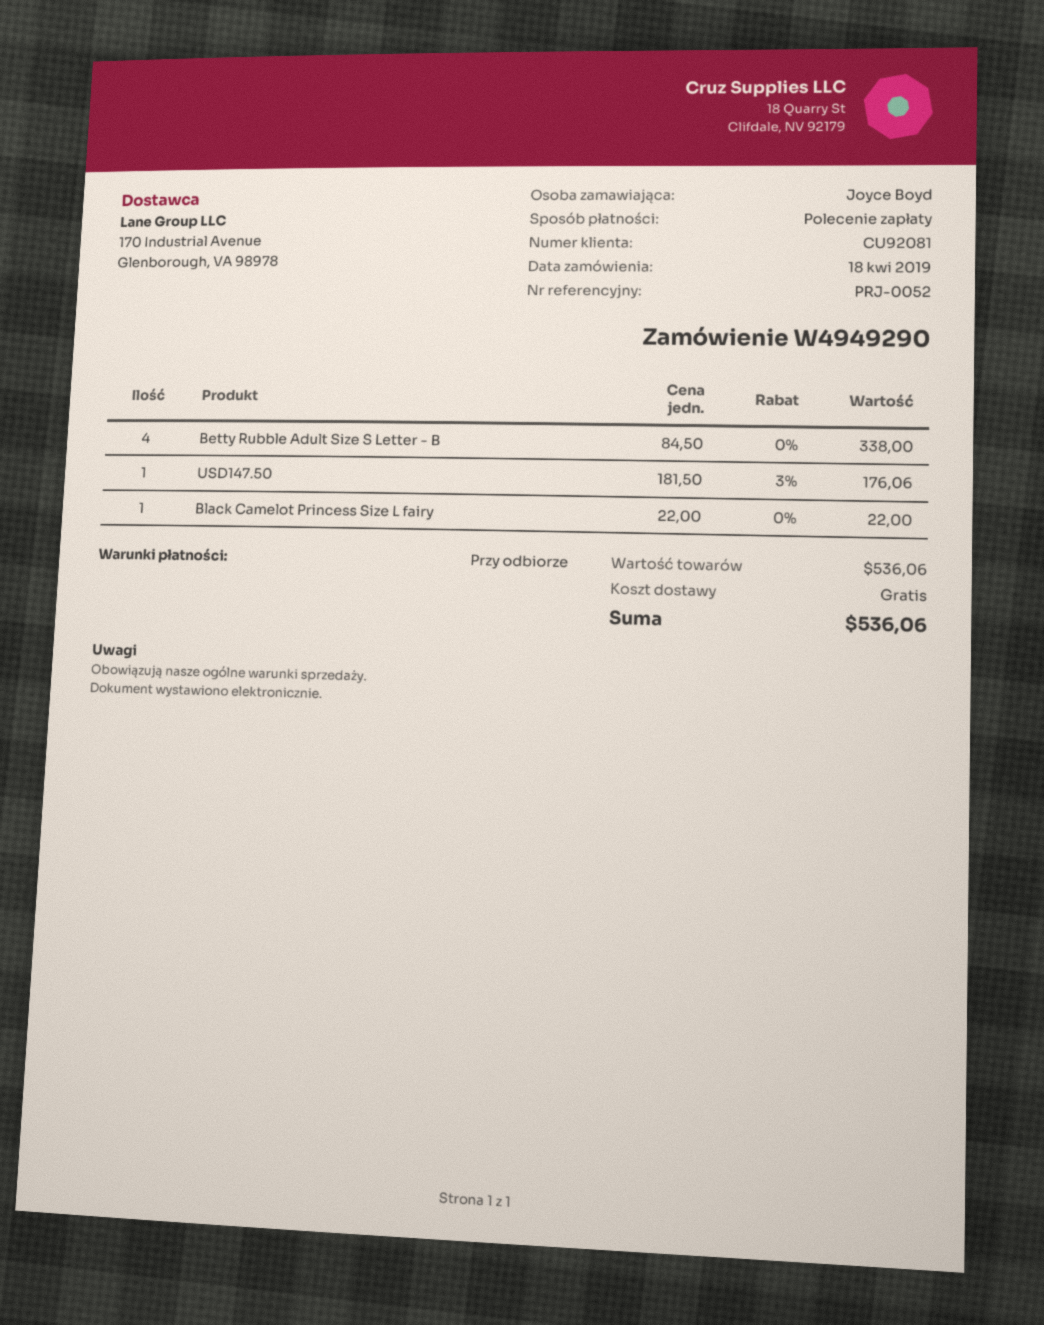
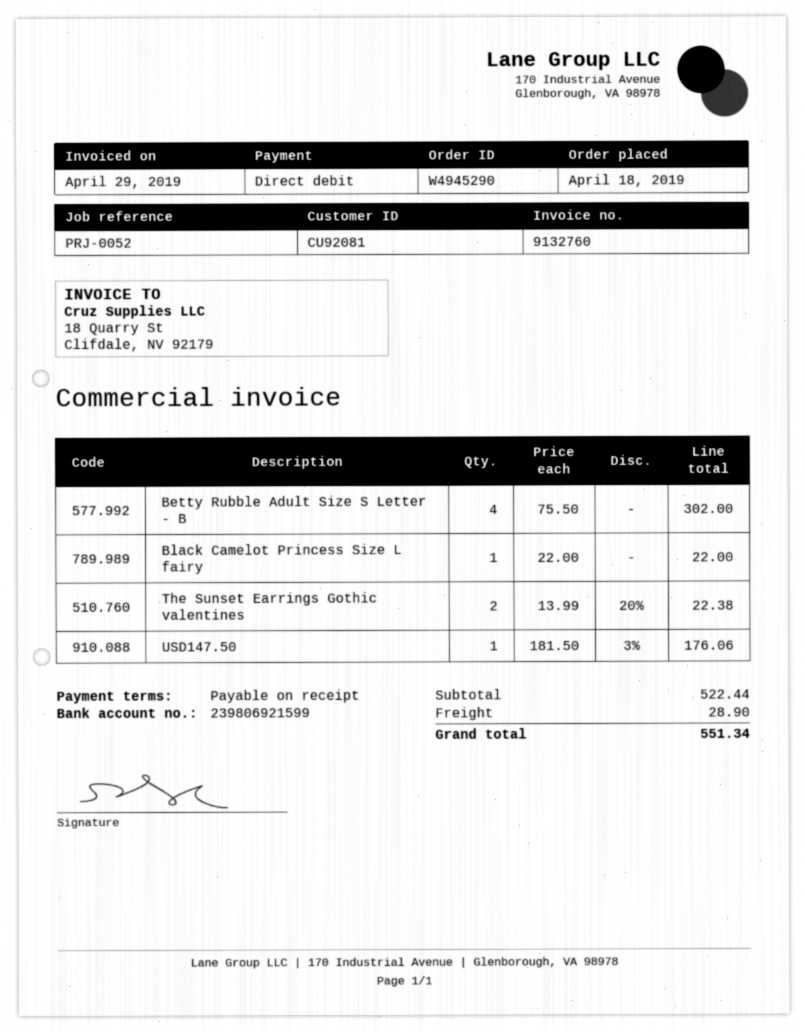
order number: W4949290 -> W4945290
Betty Rubble Adult Size S Letter - B: 4 x 84.50 = 338.00 -> 4 x 75.50 = 302.00
The Sunset Earrings Gothic valentines: none -> 2 x 13.99 - 20% = 22.38
subtotal: 536.06 -> 522.44
shipping: 0.00 -> 28.90
total: 536.06 -> 551.34

